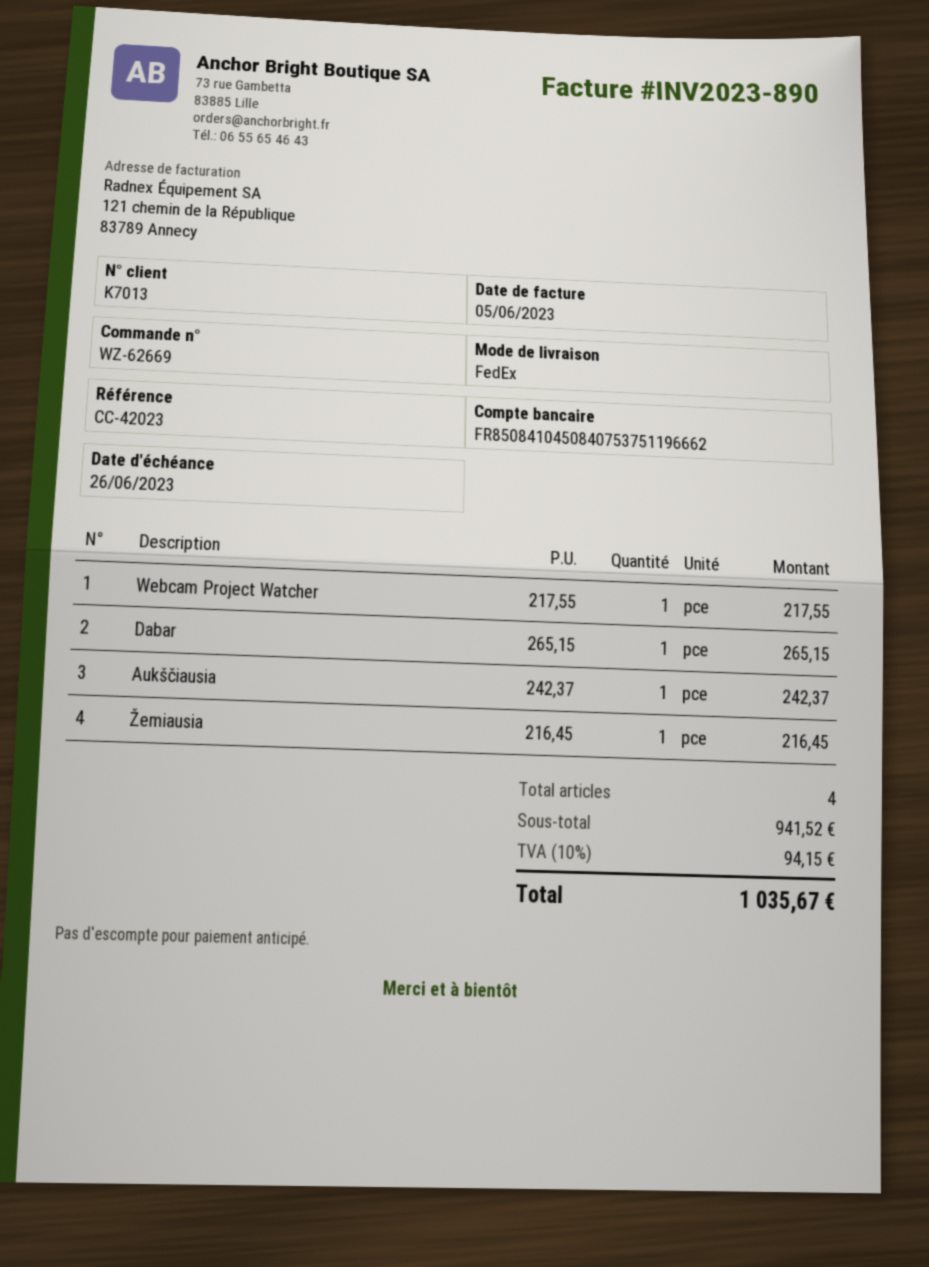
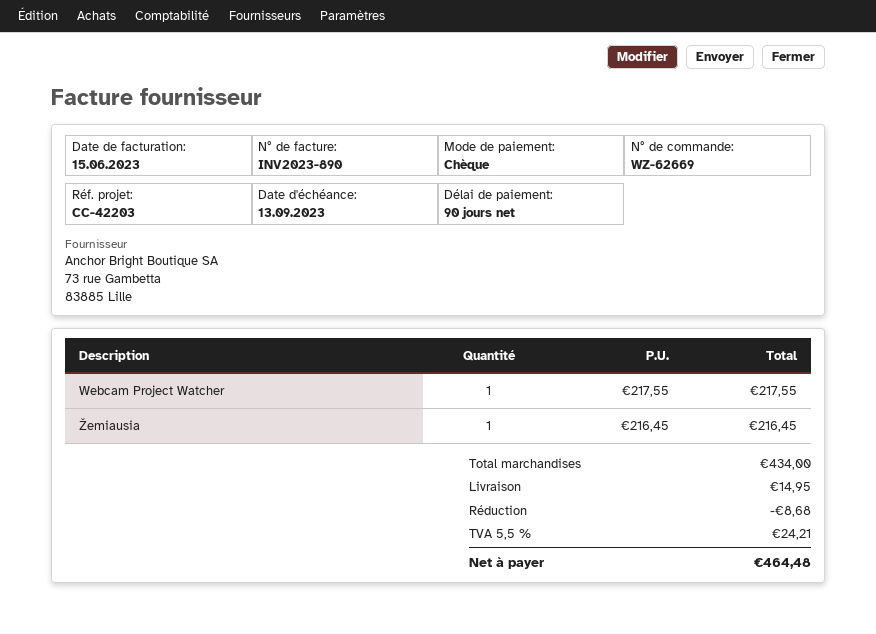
invoice date: 2023-06-05 -> 2023-06-15
due date: 2023-06-26 -> 2023-09-13
reference: CC-42023 -> CC-42203
Dabar: 1 x 265.15 = 265.15 -> none
Aukščiausia: 1 x 242.37 = 242.37 -> none
subtotal: 941.52 -> 434.00
discount: none -> 8.68
shipping: none -> 14.95
tax: 10% = 94.15 -> 5.5% = 24.21
total: 1035.67 -> 464.48

